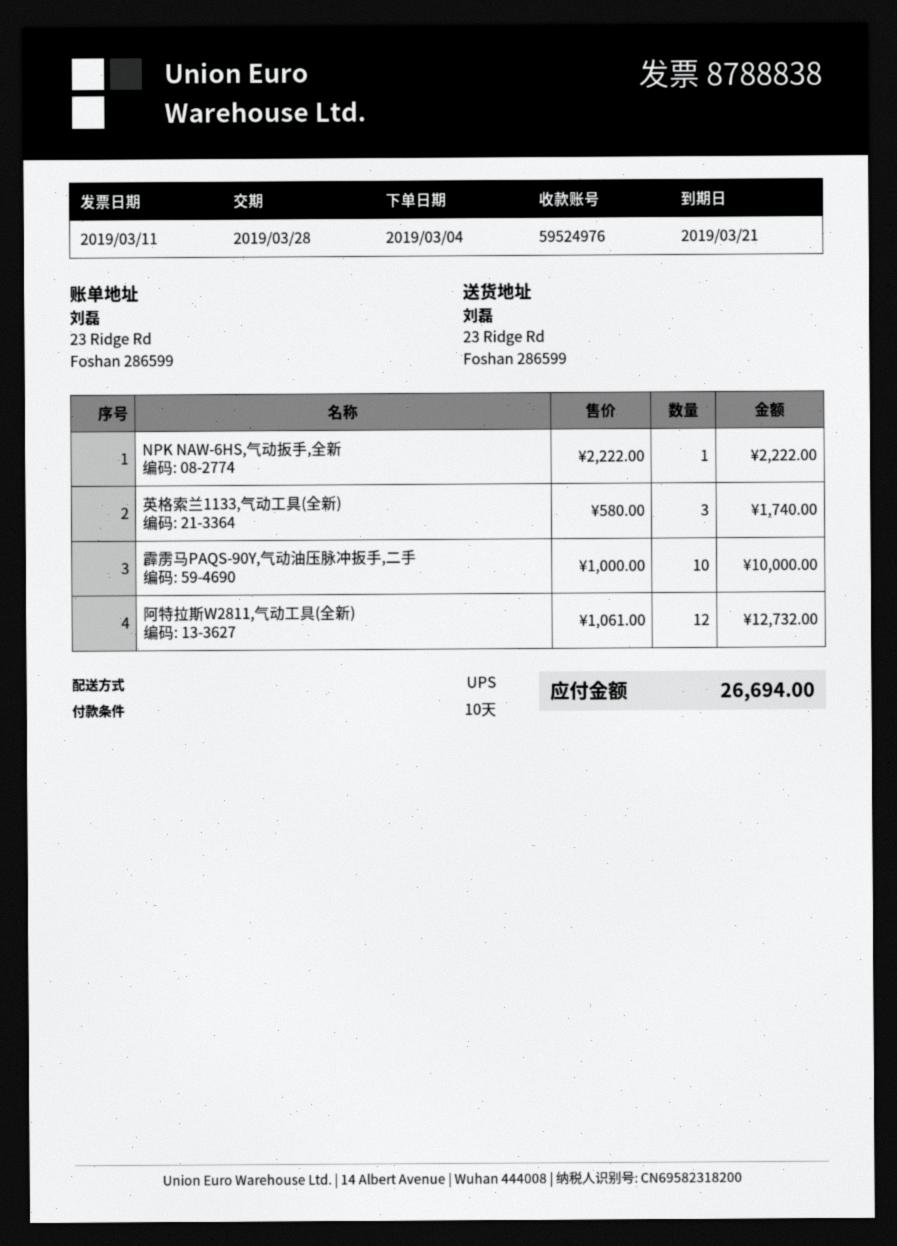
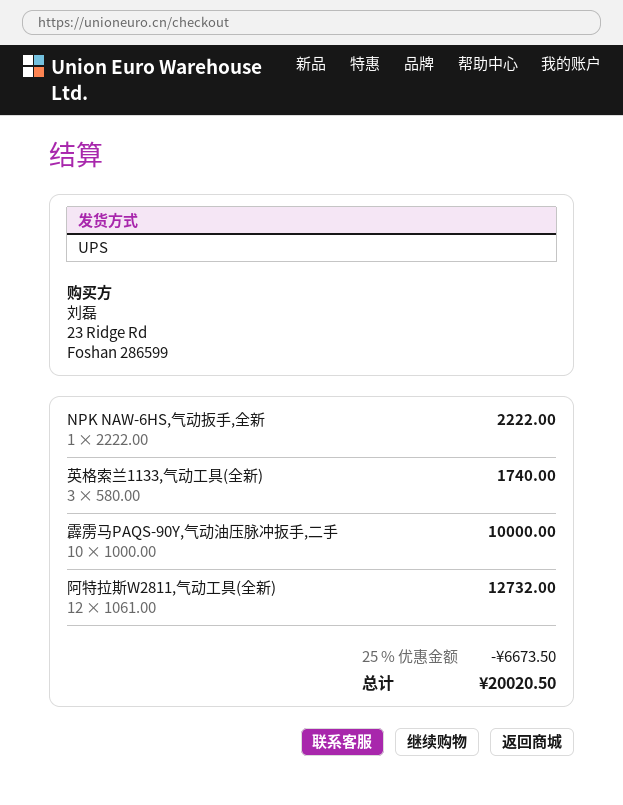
discount: none -> 25% = 6673.50
total: 26694.00 -> 20020.50

